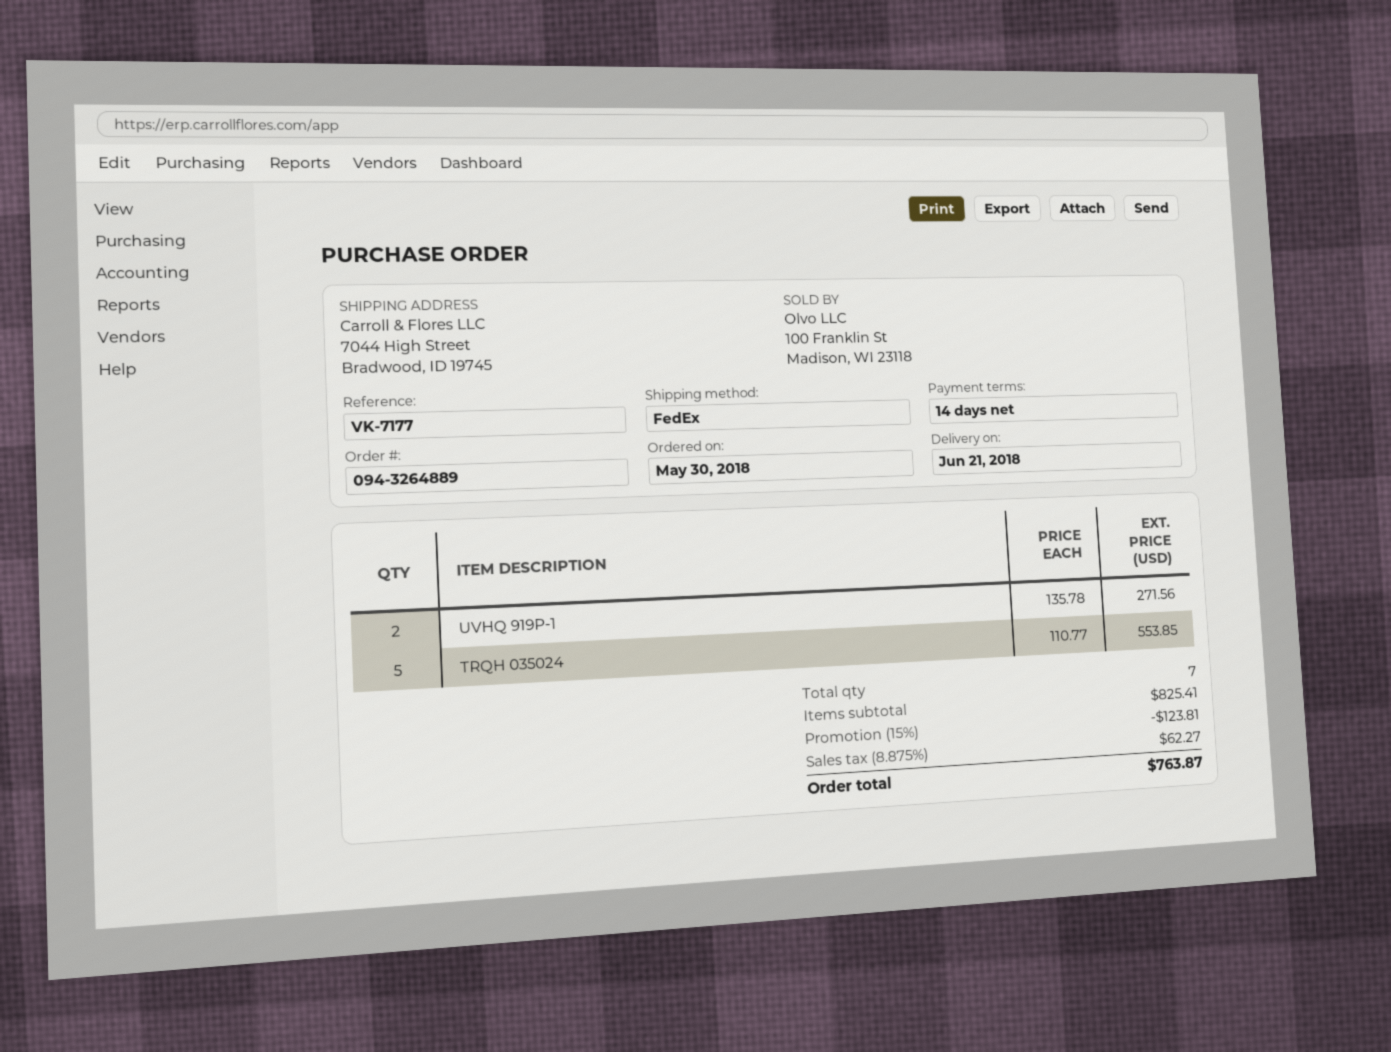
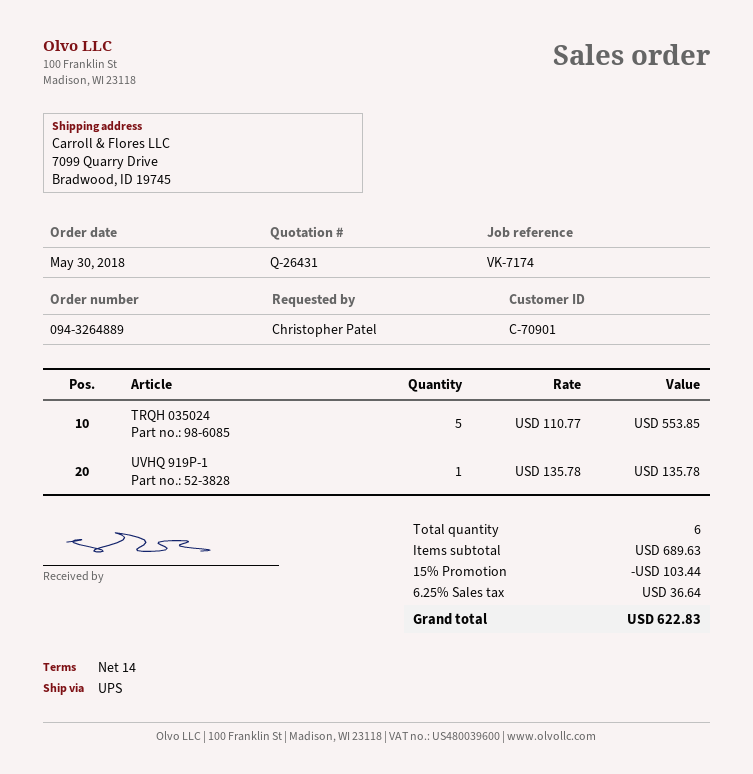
reference: VK-7177 -> VK-7174
shipping method: FedEx -> UPS
ship to: 7044 High Street, Bradwood, ID 19745 -> 7099 Quarry Drive, Bradwood, ID 19745
UVHQ 919P-1: 2 x 135.78 = 271.56 -> 1 x 135.78 = 135.78
total quantity: 7 -> 6
subtotal: 825.41 -> 689.63
discount: 15% = 123.81 -> 15% = 103.44
tax: 8.875% = 62.27 -> 6.25% = 36.64
total: 763.87 -> 622.83

